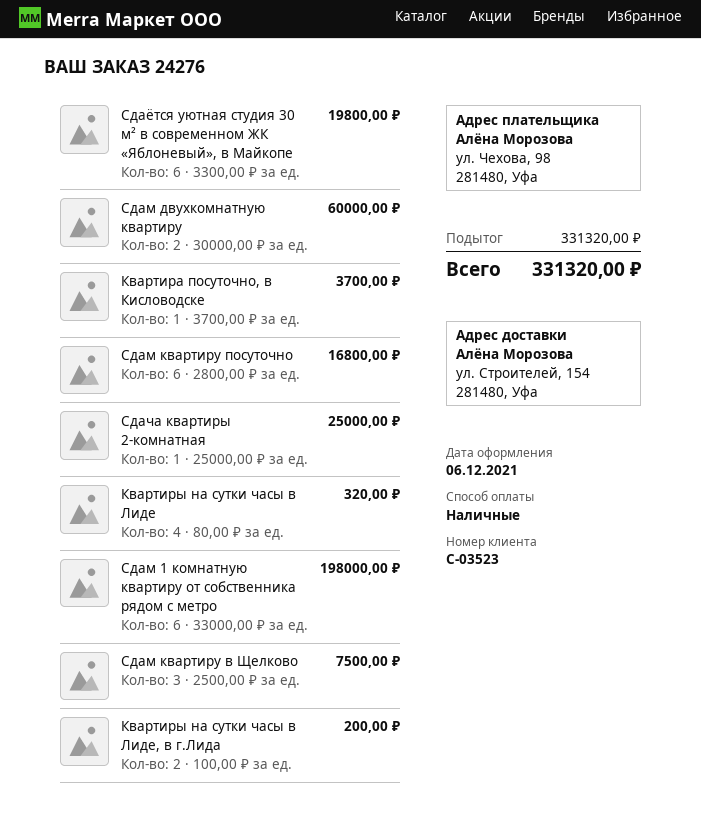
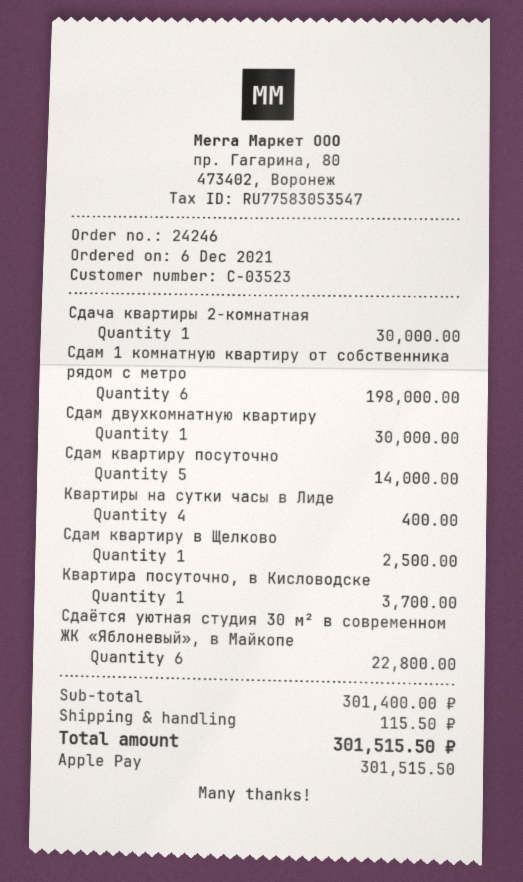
order number: 24276 -> 24246
payment method: cash -> Apple Pay
Сдаётся уютная студия 30 м² в современном ЖК «Яблоневый», в Майкопе: 6 for 19800.00 -> 6 for 22800.00
Сдам двухкомнатную квартиру: 2 for 60000.00 -> 1 for 30000.00
Сдам квартиру посуточно: 6 for 16800.00 -> 5 for 14000.00
Сдача квартиры 2-комнатная: 1 for 25000.00 -> 1 for 30000.00
Квартиры на сутки часы в Лиде: 4 for 320.00 -> 4 for 400.00
Сдам квартиру в Щелково: 3 for 7500.00 -> 1 for 2500.00
Квартиры на сутки часы в Лиде, в г.Лида: 2 for 200.00 -> none
subtotal: 331320.00 -> 301400.00
shipping: none -> 115.50
total: 331320.00 -> 301515.50

